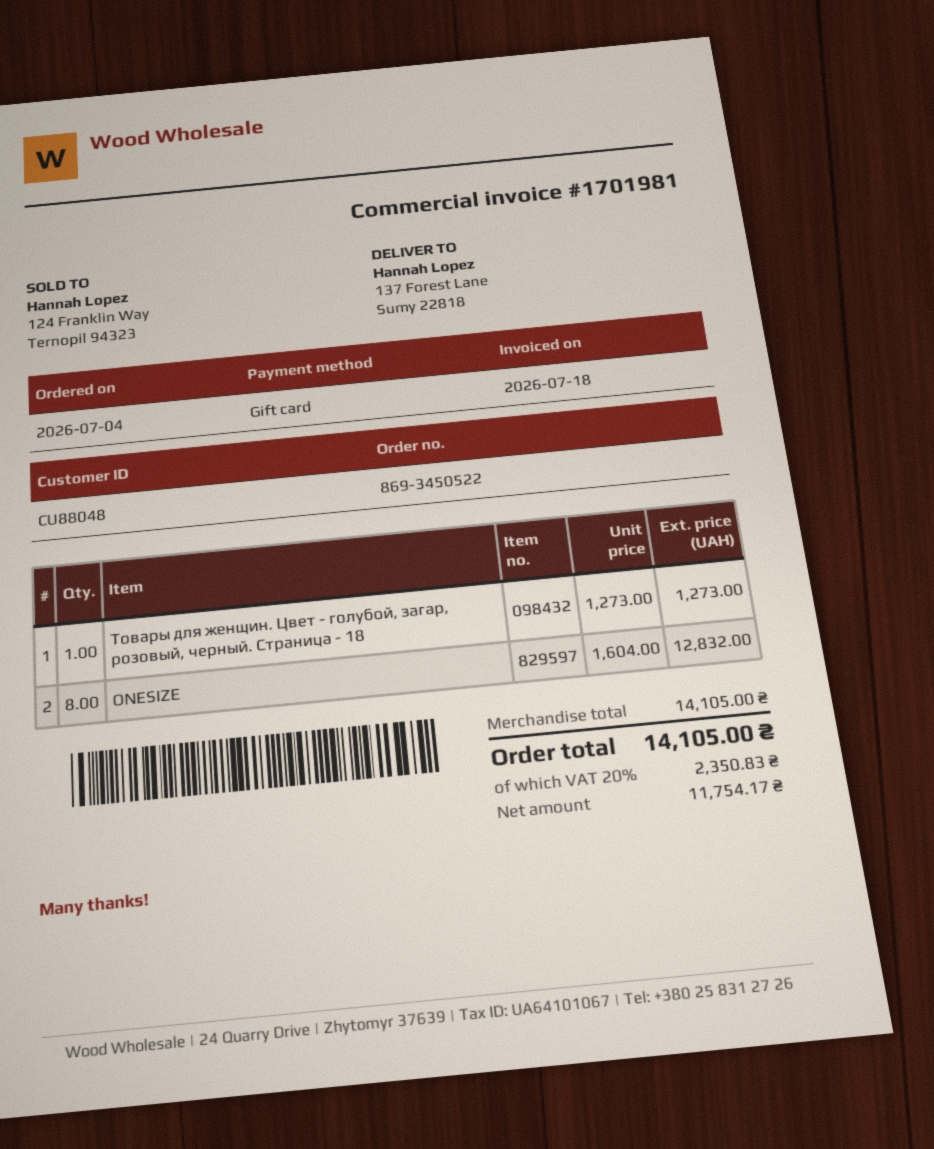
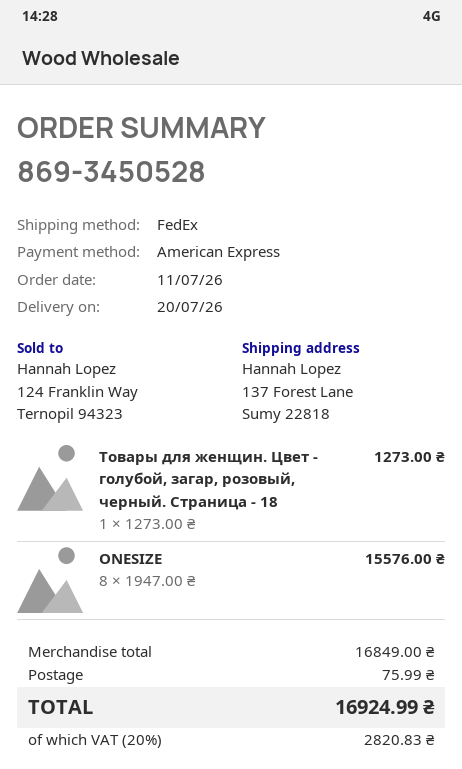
order number: 869-3450522 -> 869-3450528
order date: 2026-07-04 -> 2026-07-11
payment method: gift card -> American Express
ONESIZE: 8 x 1604.00 = 12832.00 -> 8 x 1947.00 = 15576.00
subtotal: 14105.00 -> 16849.00
shipping: none -> 75.99
tax: 20% = 2350.83 -> 20% = 2820.83
total: 14105.00 -> 16924.99

